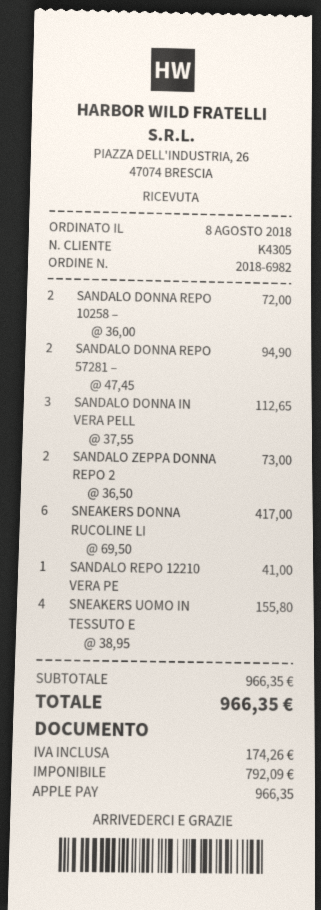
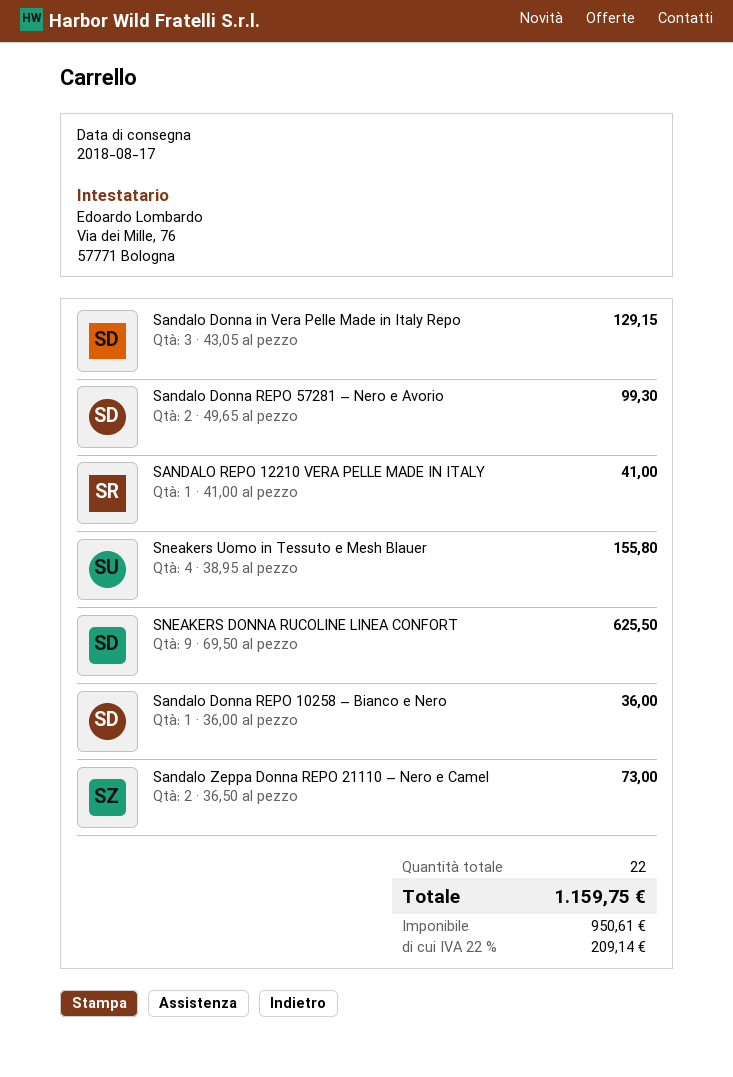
SANDALO DONNA REPO 10258 –: 2 x 36.00 = 72.00 -> 1 x 36.00 = 36.00
SANDALO DONNA REPO 57281 –: 2 x 47.45 = 94.90 -> 2 x 49.65 = 99.30
SANDALO DONNA IN VERA PELL: 3 x 37.55 = 112.65 -> 3 x 43.05 = 129.15
SNEAKERS DONNA RUCOLINE LI: 6 x 69.50 = 417.00 -> 9 x 69.50 = 625.50
net: 792.09 -> 950.61
tax: 174.26 -> 209.14
total: 966.35 -> 1159.75

